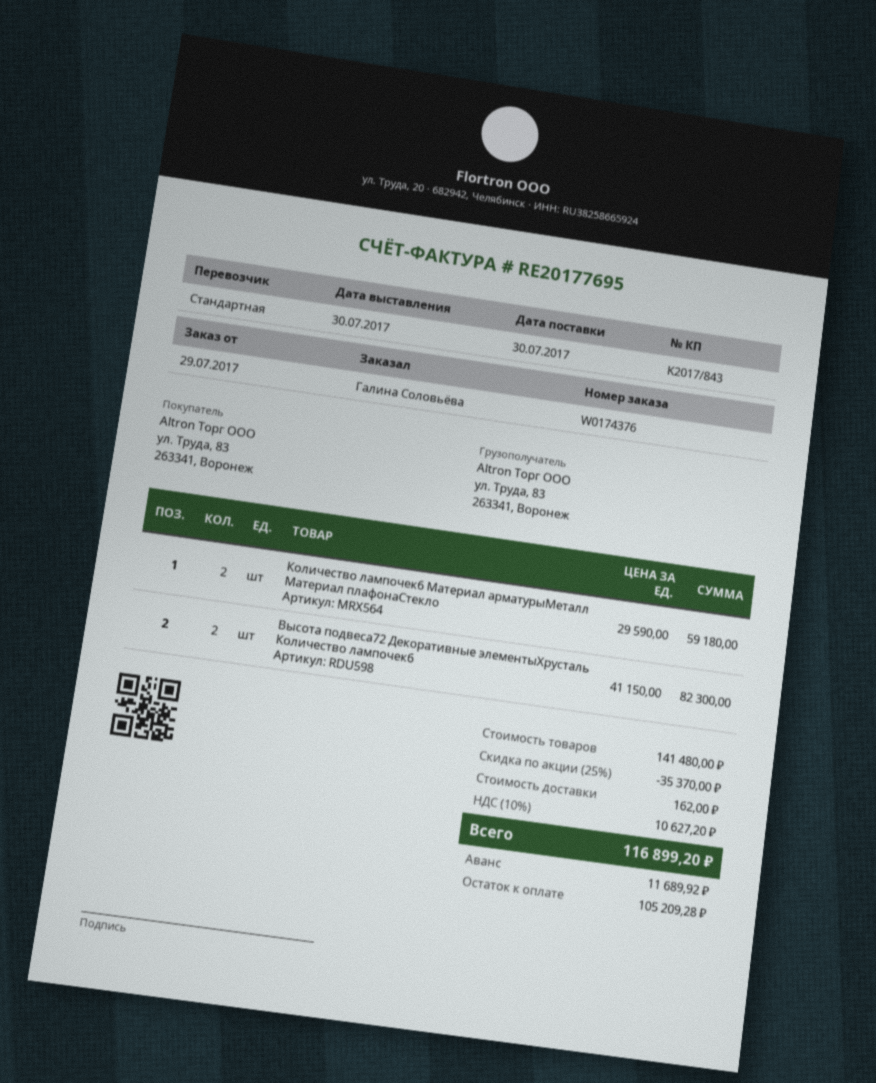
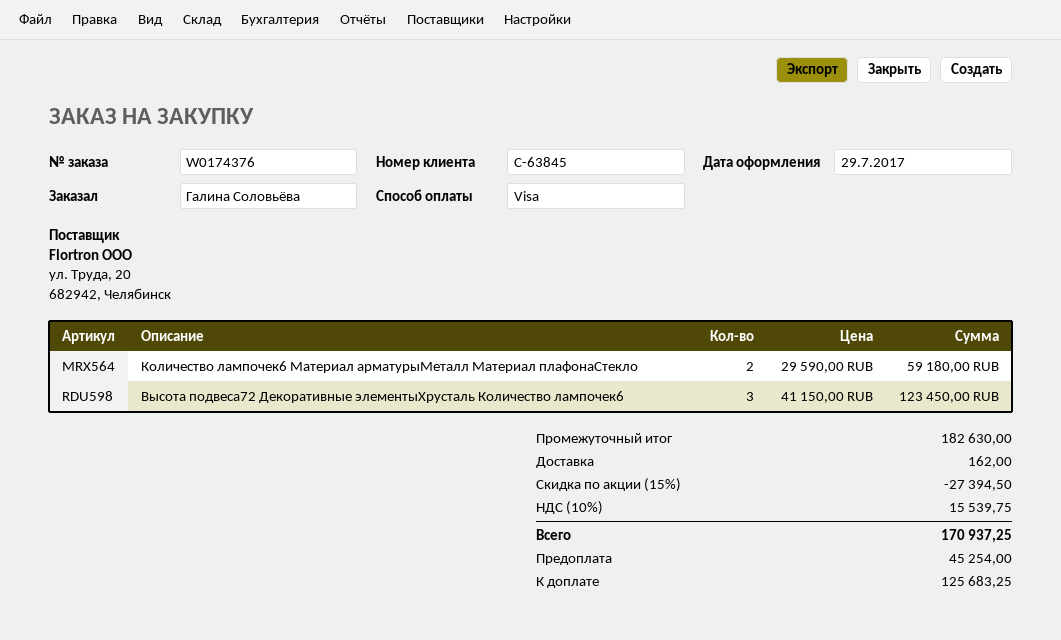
Высота подвеса72 Декоративные элементыХрусталь Количество лампочек6: 2 x 41150.00 = 82300.00 -> 3 x 41150.00 = 123450.00
subtotal: 141480.00 -> 182630.00
discount: 25% = 35370.00 -> 15% = 27394.50
tax: 10% = 10627.20 -> 10% = 15539.75
total: 116899.20 -> 170937.25
deposit: 11689.92 -> 45254.00
balance: 105209.28 -> 125683.25

